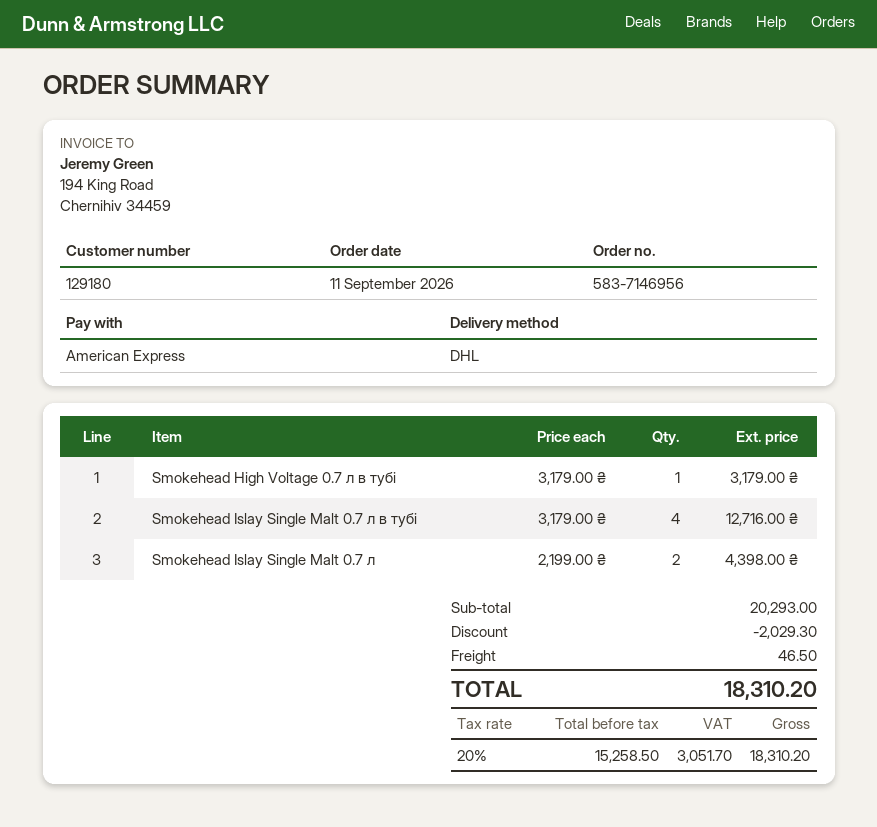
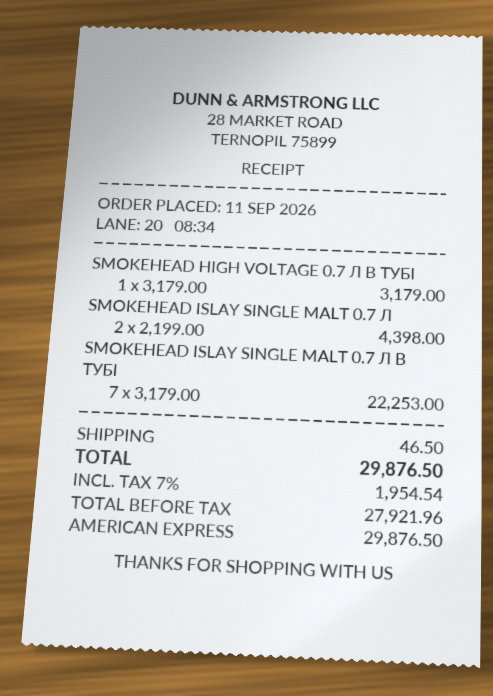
Smokehead Islay Single Malt 0.7 л в тубі: 4 x 3179.00 = 12716.00 -> 7 x 3179.00 = 22253.00
discount: 2029.30 -> none
net: 15258.50 -> 27921.96
tax: 20% = 3051.70 -> 7% = 1954.54
total: 18310.20 -> 29876.50

